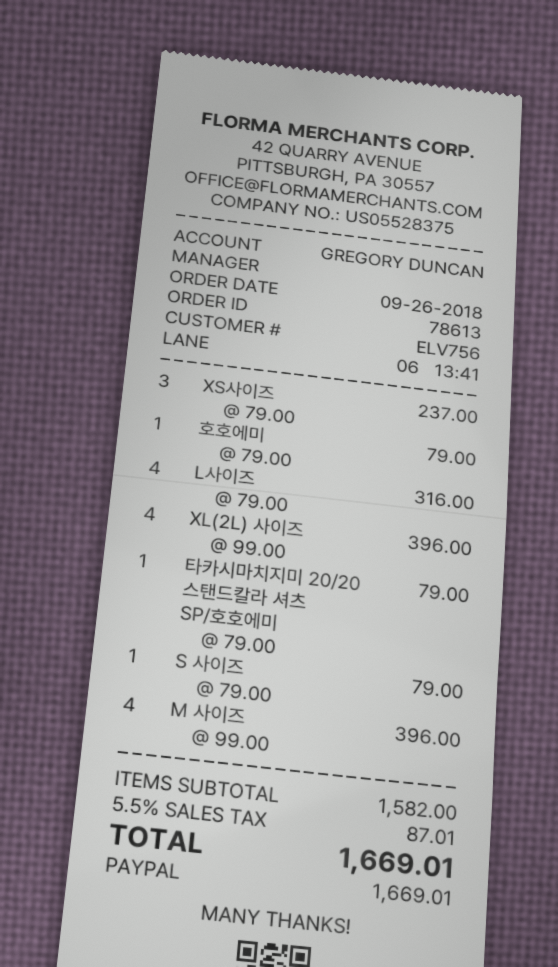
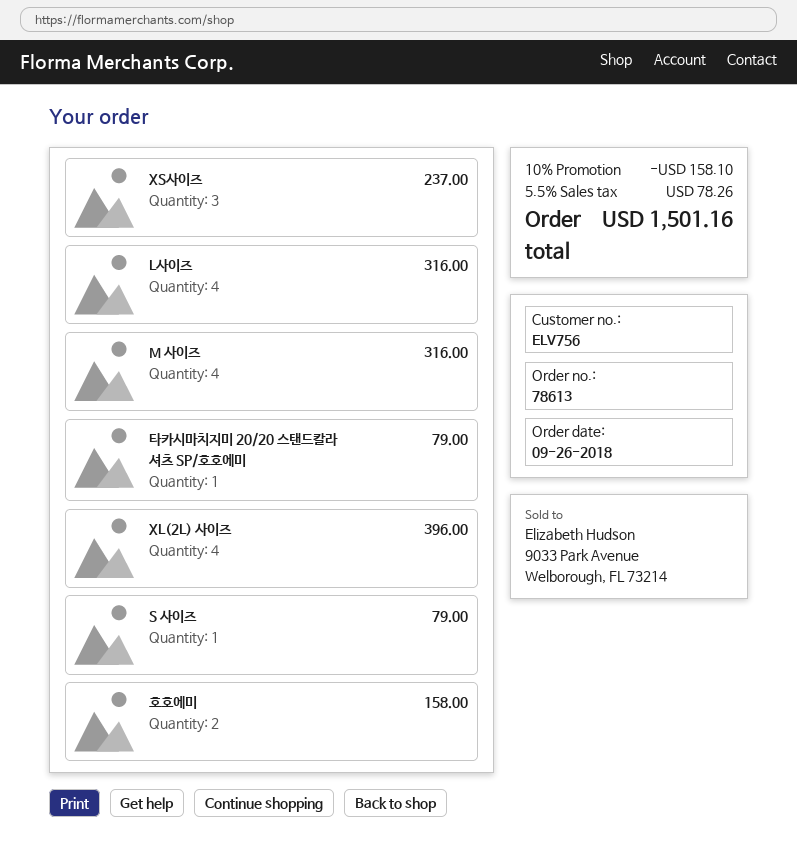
호호에미: 1 for 79.00 -> 2 for 158.00
M 사이즈: 4 for 396.00 -> 4 for 316.00
discount: none -> 10% = 158.10
tax: 5.5% = 87.01 -> 5.5% = 78.26
total: 1669.01 -> 1501.16

